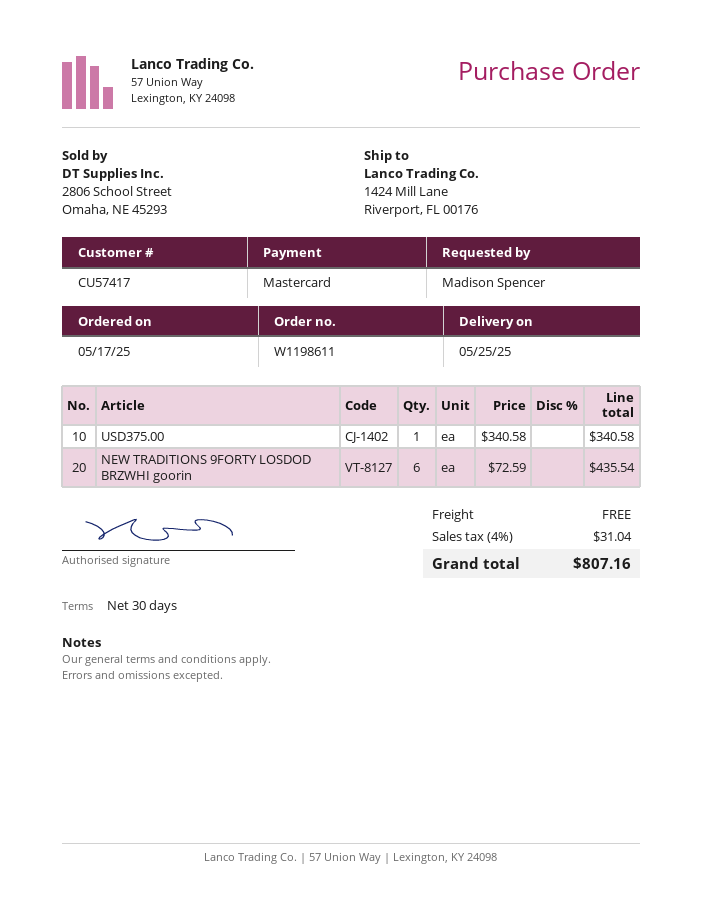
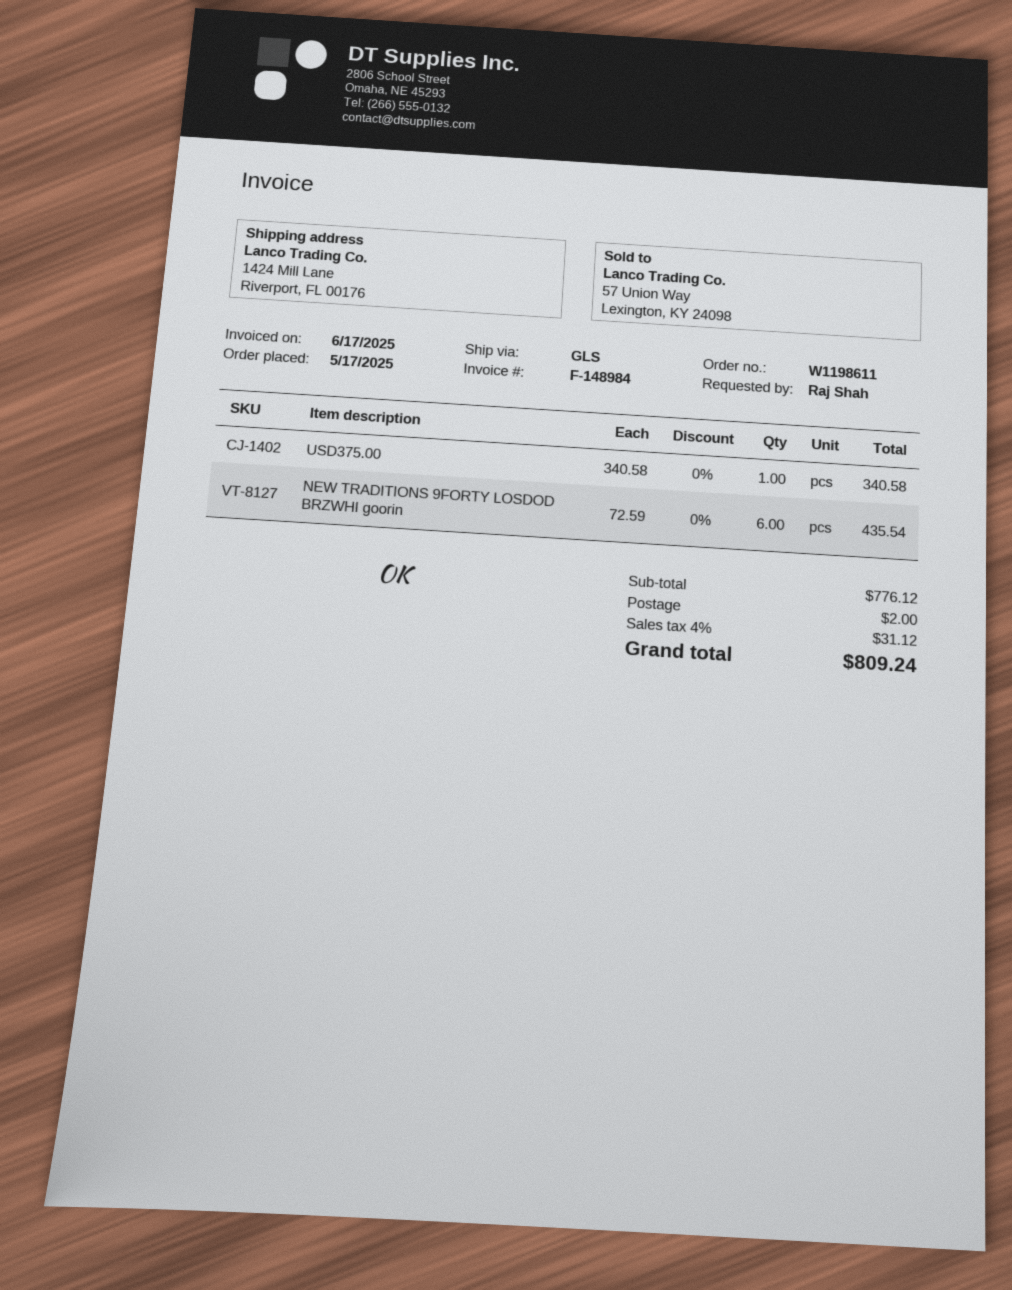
ordered by: Madison Spencer -> Raj Shah
shipping: 0.00 -> 2.00
tax: 4% = 31.04 -> 4% = 31.12
total: 807.16 -> 809.24

